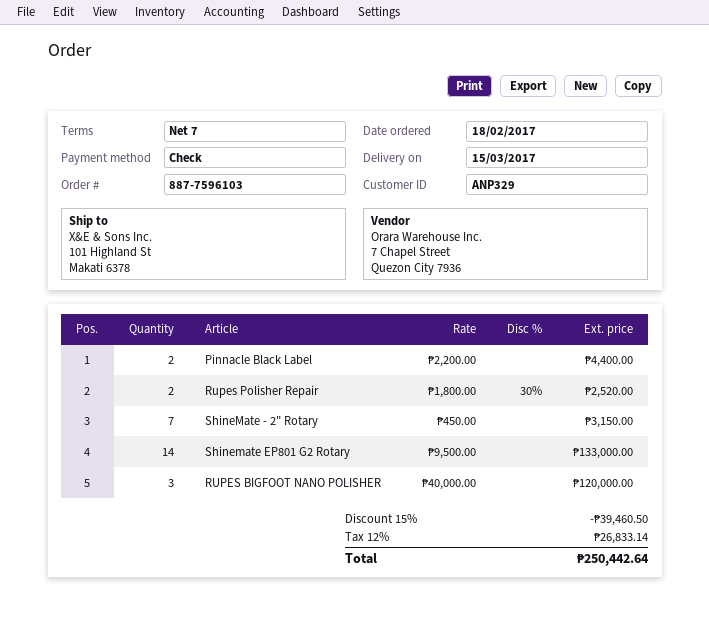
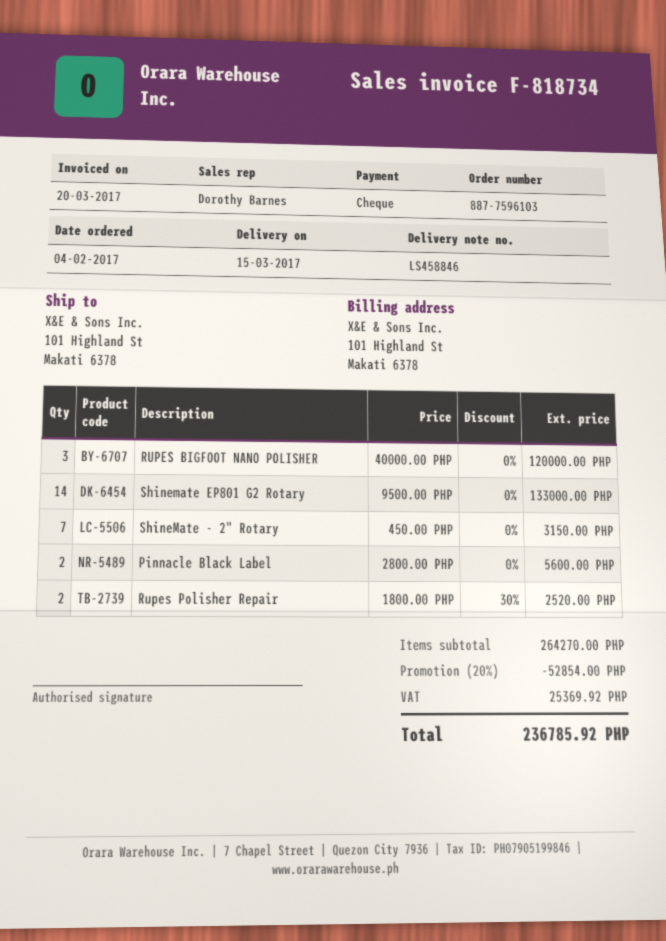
order date: 2017-02-18 -> 2017-02-04
Pinnacle Black Label: 2 x 2200.00 = 4400.00 -> 2 x 2800.00 = 5600.00
discount: 15% = 39460.50 -> 20% = 52854.00
tax: 26833.14 -> 25369.92
total: 250442.64 -> 236785.92

